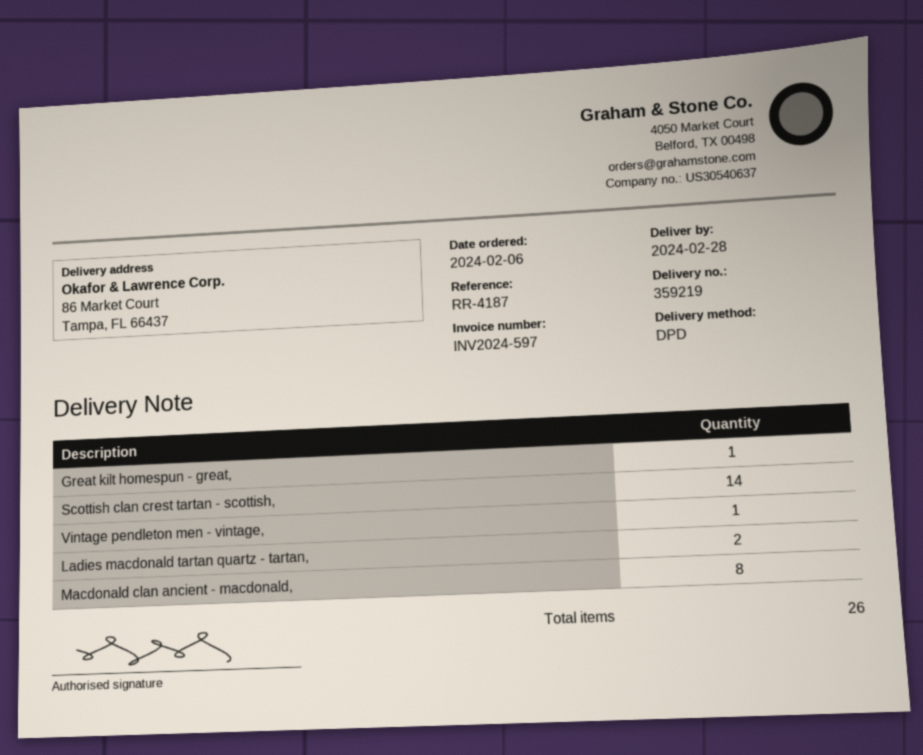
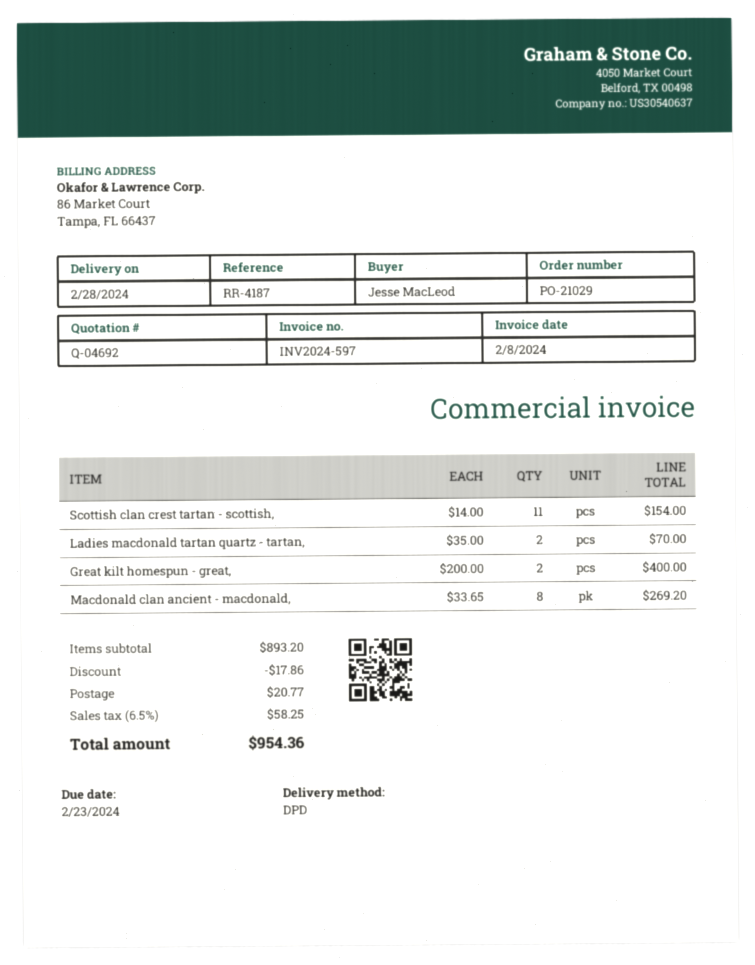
Great kilt homespun - great,: 1 -> 2
Scottish clan crest tartan - scottish,: 14 -> 11
Vintage pendleton men - vintage,: 1 -> none

